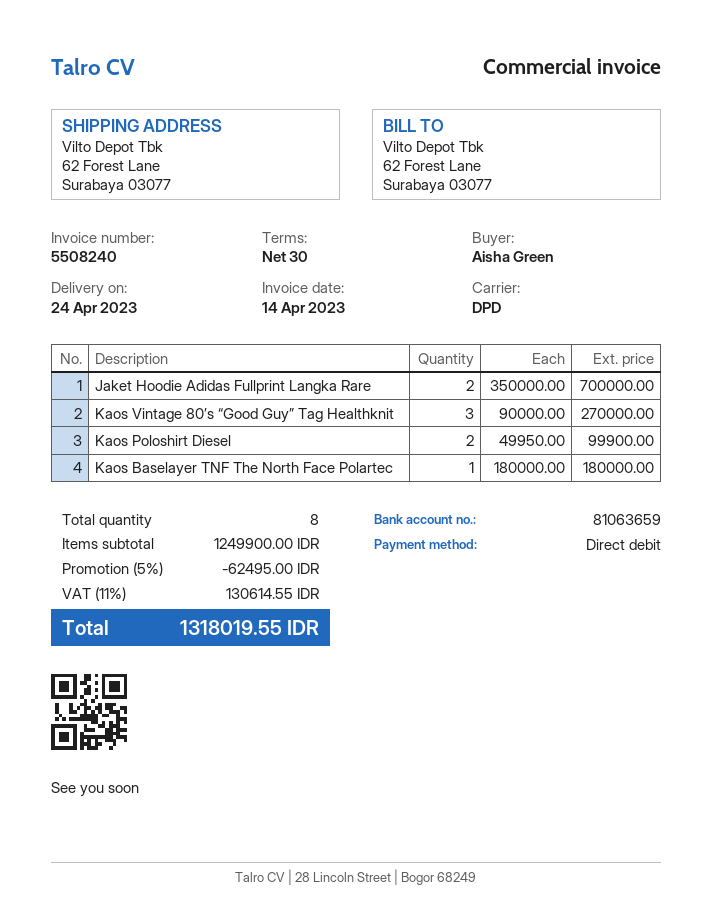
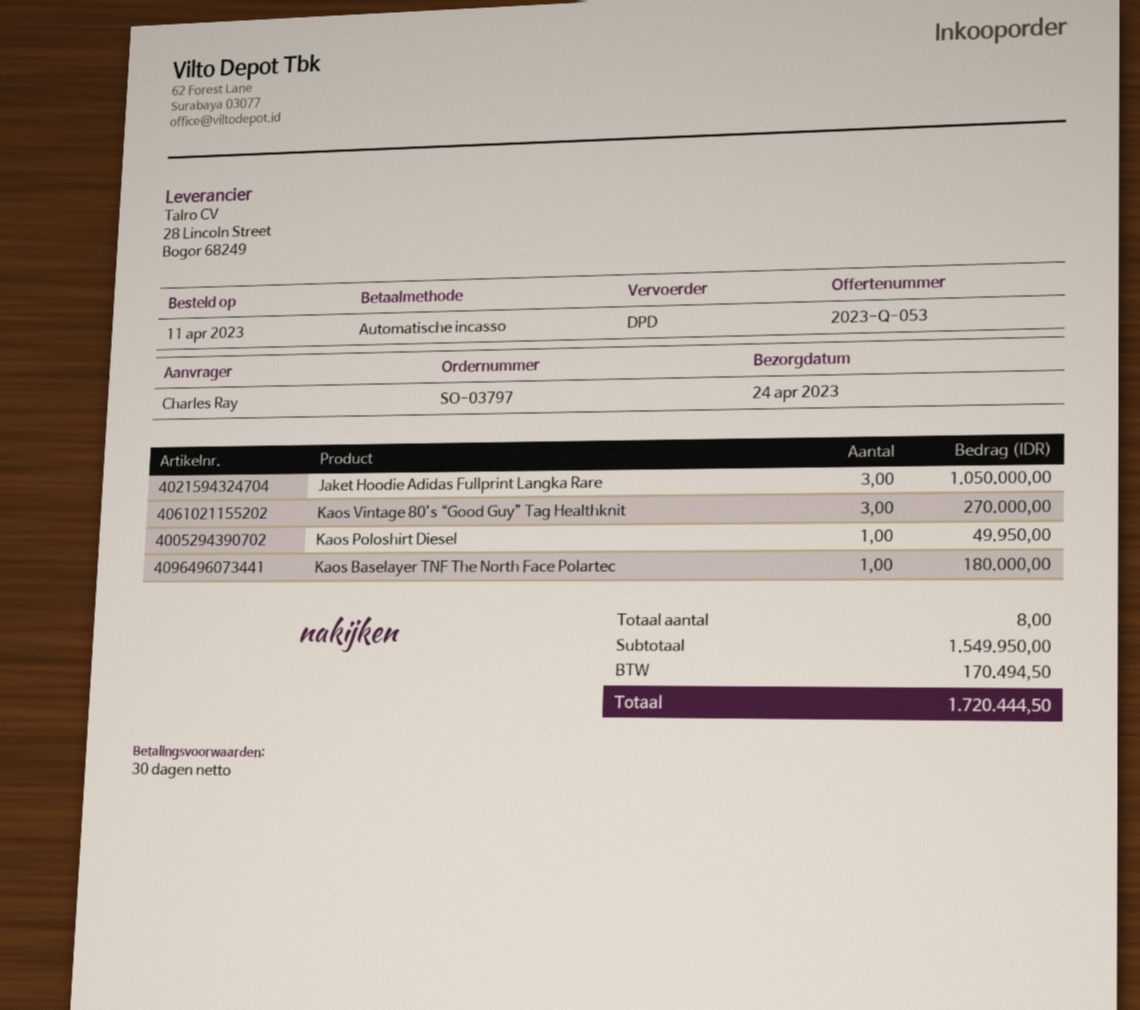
ordered by: Aisha Green -> Charles Ray
Jaket Hoodie Adidas Fullprint Langka Rare: 2 for 700000.00 -> 3 for 1050000.00
Kaos Poloshirt Diesel: 2 for 99900.00 -> 1 for 49950.00
subtotal: 1249900.00 -> 1549950.00
discount: 5% = 62495.00 -> none
tax: 130614.55 -> 170494.50
total: 1318019.55 -> 1720444.50

